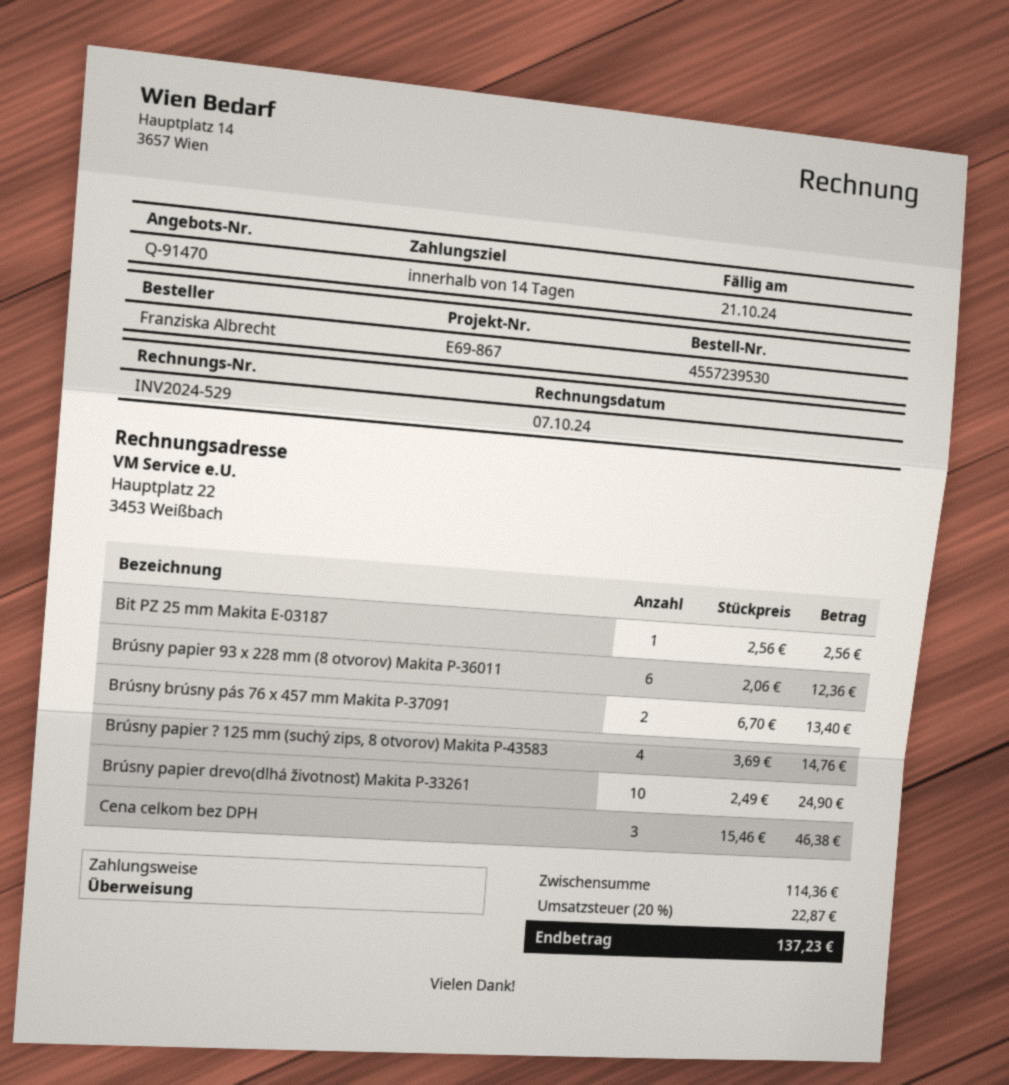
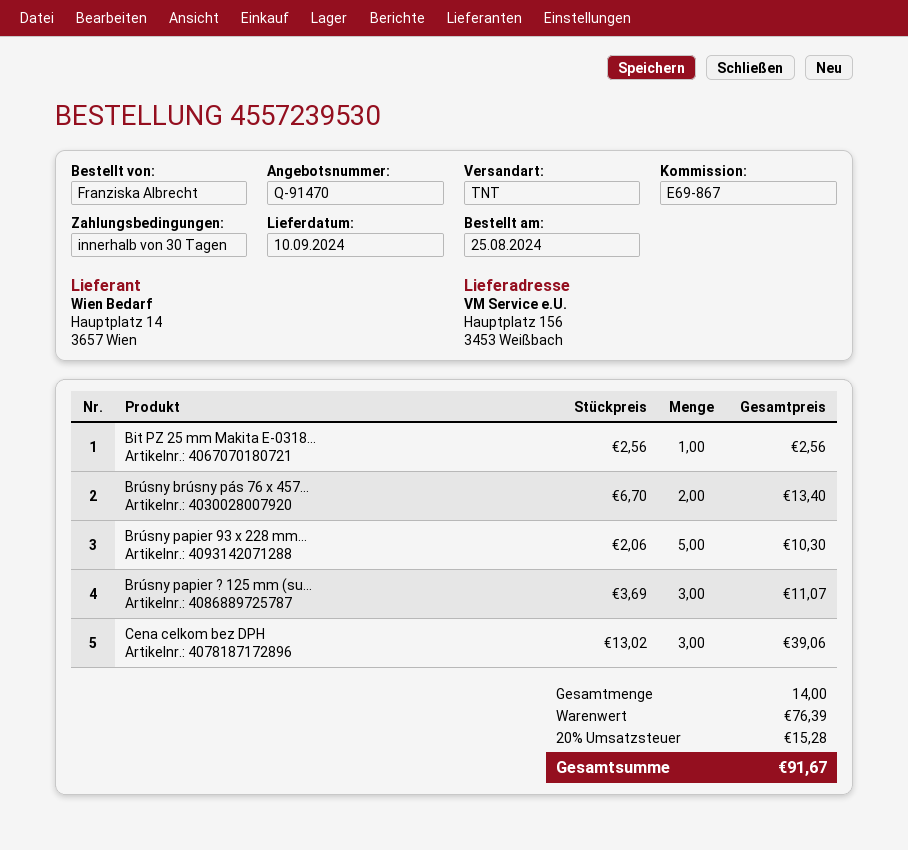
payment terms: 14 days -> 30 days
Brúsny papier 93 x 228 mm (8 otvorov) Makita P-36011: 6 x 2.06 = 12.36 -> 5 x 2.06 = 10.30
Brúsny papier ? 125 mm (suchý zips, 8 otvorov) Makita P-43583: 4 x 3.69 = 14.76 -> 3 x 3.69 = 11.07
Brúsny papier drevo(dlhá životnosť) Makita P-33261: 10 x 2.49 = 24.90 -> none
Cena celkom bez DPH: 3 x 15.46 = 46.38 -> 3 x 13.02 = 39.06
subtotal: 114.36 -> 76.39
tax: 20% = 22.87 -> 20% = 15.28
total: 137.23 -> 91.67

